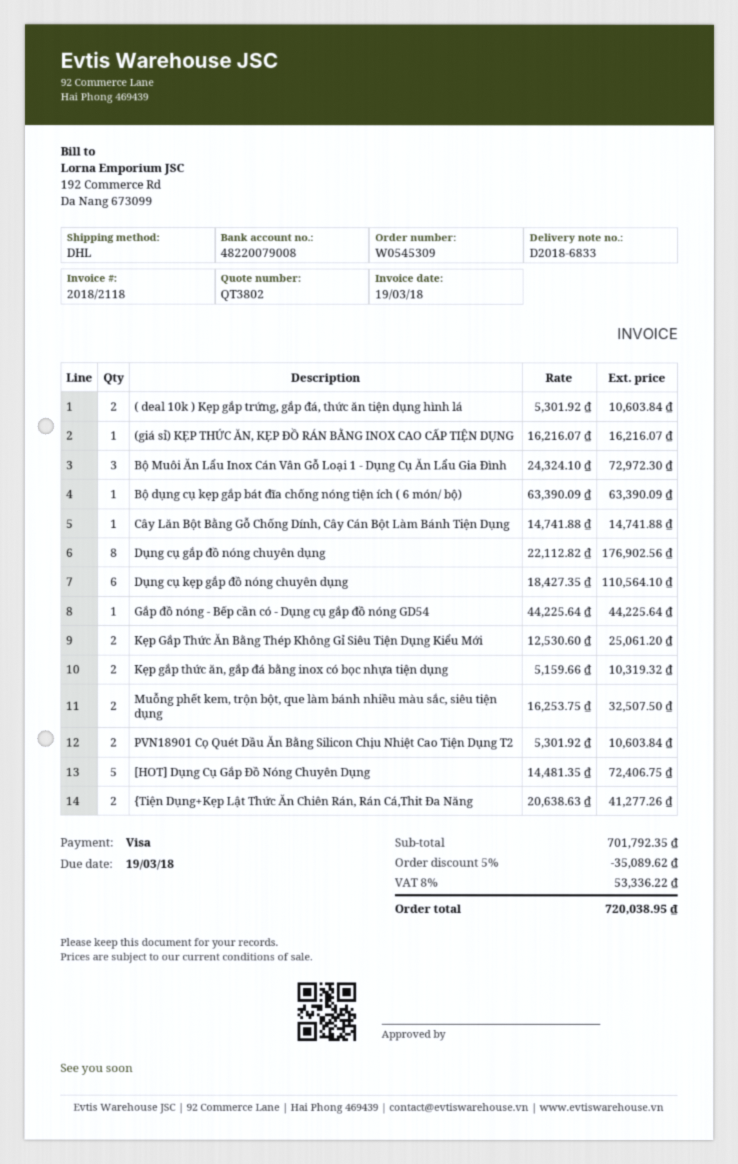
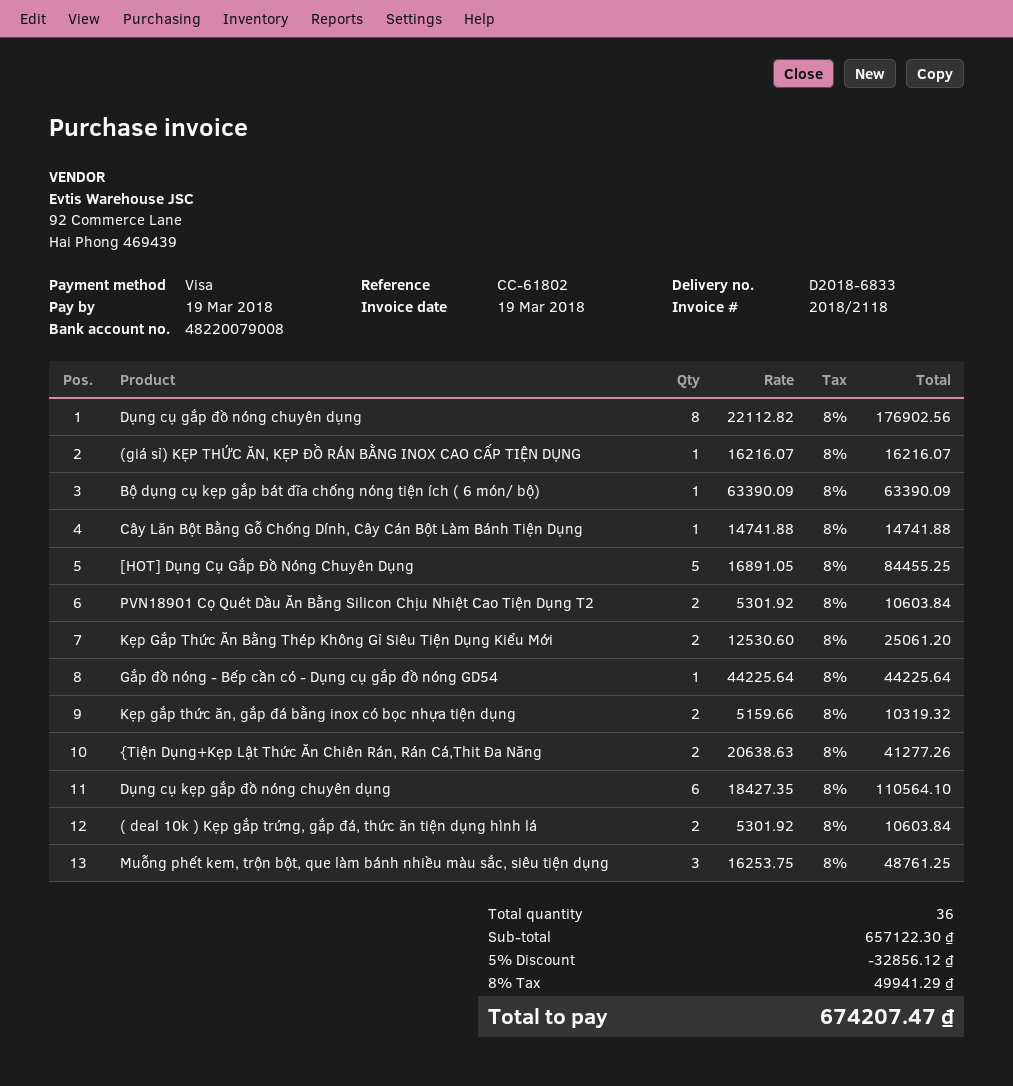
Bộ Muôi Ăn Lẩu Inox Cán Vân Gỗ Loại 1 - Dụng Cụ Ăn Lẩu Gia Đình: 3 x 24324.10 = 72972.30 -> none
Muỗng phết kem, trộn bột, que làm bánh nhiều màu sắc, siêu tiện dụng: 2 x 16253.75 = 32507.50 -> 3 x 16253.75 = 48761.25
[HOT] Dụng Cụ Gắp Đồ Nóng Chuyên Dụng: 5 x 14481.35 = 72406.75 -> 5 x 16891.05 = 84455.25
subtotal: 701792.35 -> 657122.30
discount: 5% = 35089.62 -> 5% = 32856.12
tax: 8% = 53336.22 -> 8% = 49941.29
total: 720038.95 -> 674207.47

